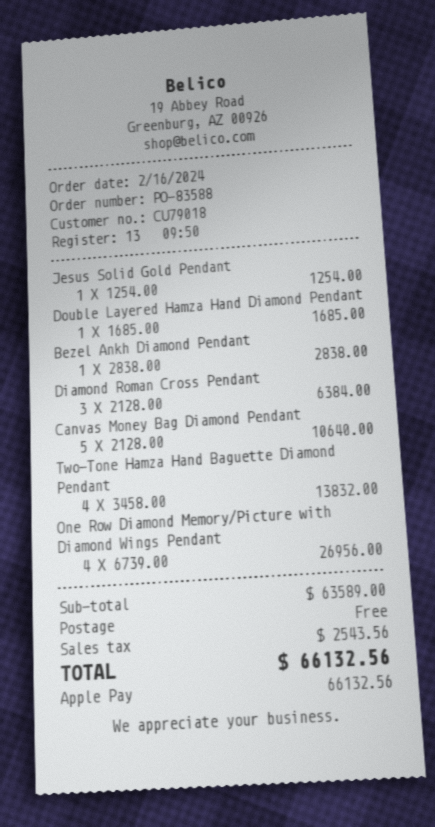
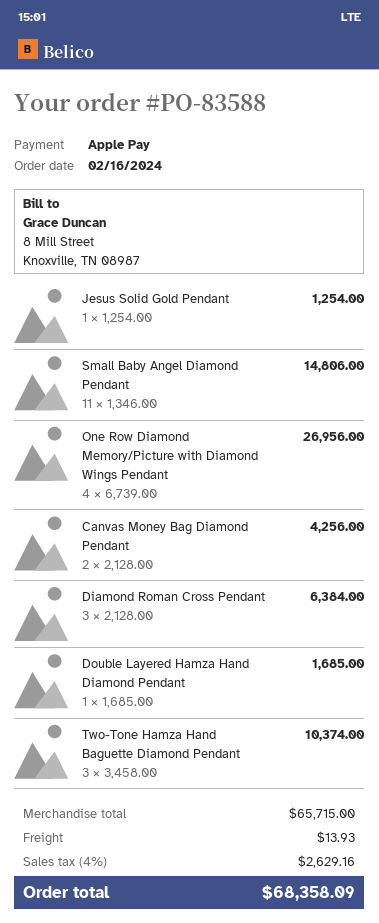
Bezel Ankh Diamond Pendant: 1 x 2838.00 = 2838.00 -> none
Canvas Money Bag Diamond Pendant: 5 x 2128.00 = 10640.00 -> 2 x 2128.00 = 4256.00
Two-Tone Hamza Hand Baguette Diamond Pendant: 4 x 3458.00 = 13832.00 -> 3 x 3458.00 = 10374.00
Small Baby Angel Diamond Pendant: none -> 11 x 1346.00 = 14806.00
subtotal: 63589.00 -> 65715.00
shipping: 0.00 -> 13.93
tax: 2543.56 -> 2629.16
total: 66132.56 -> 68358.09

